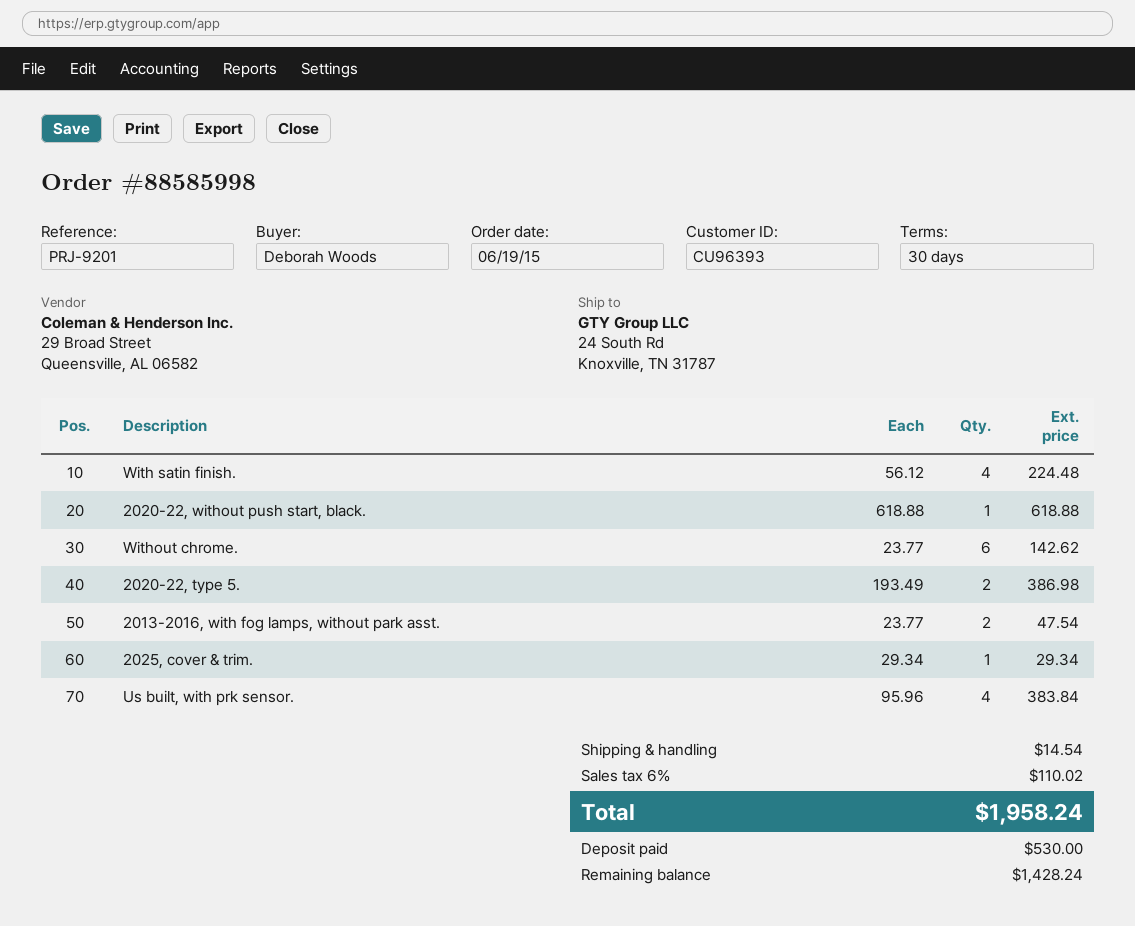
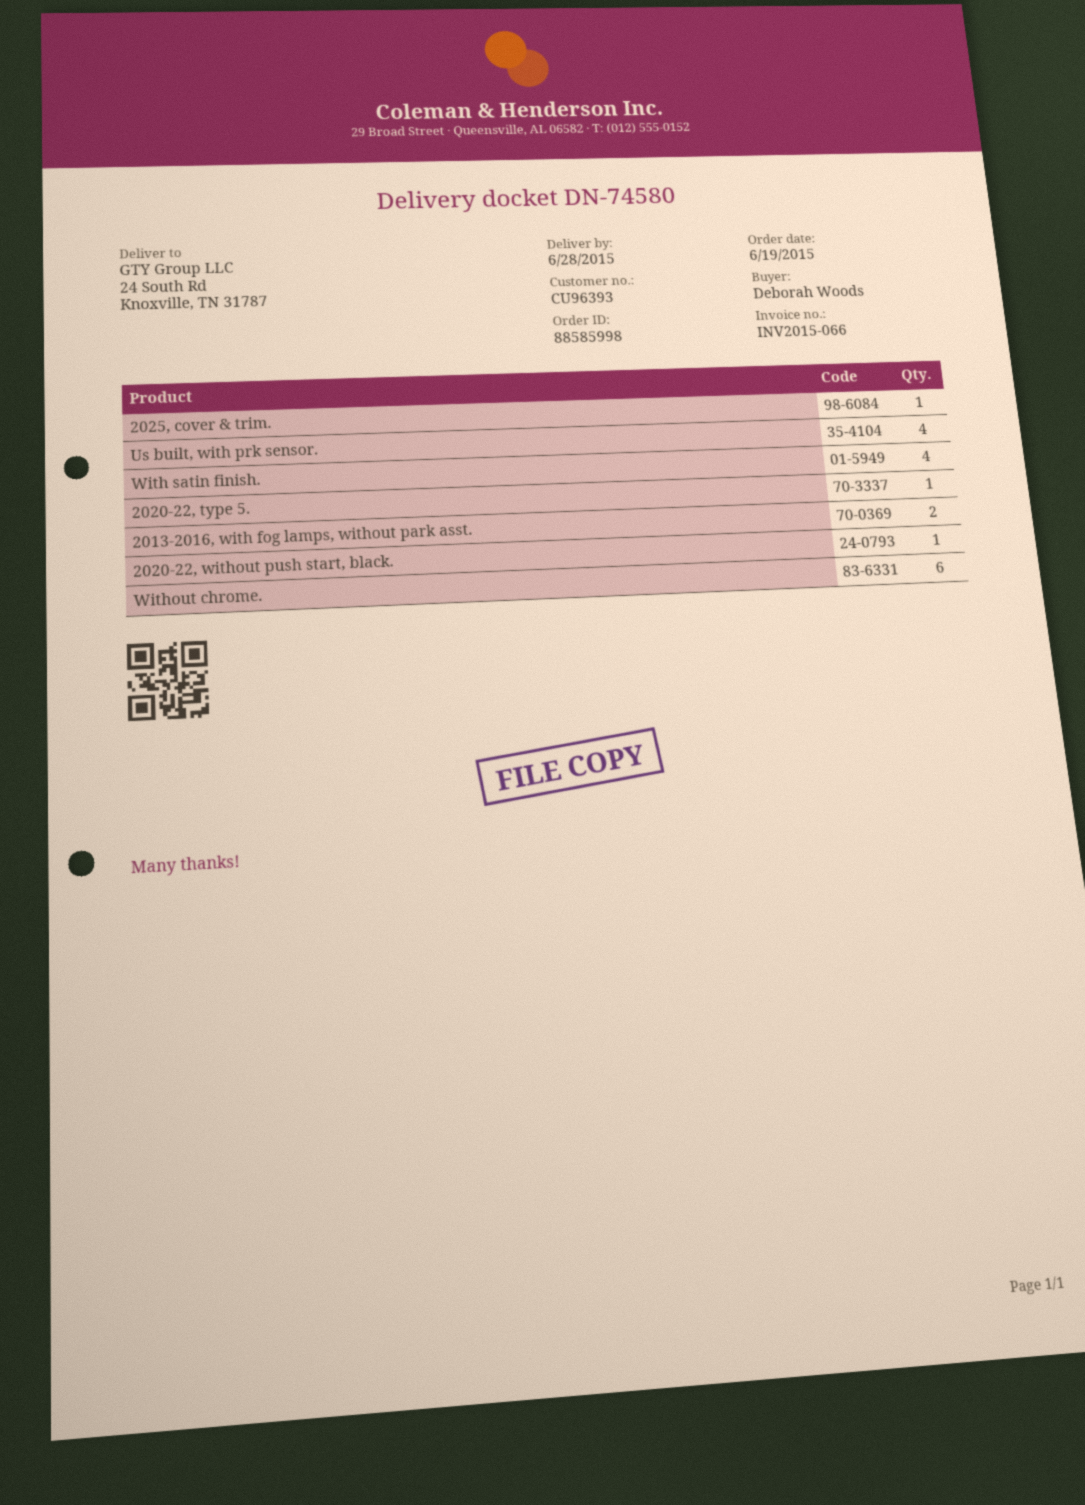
2020-22, type 5.: 2 -> 1

